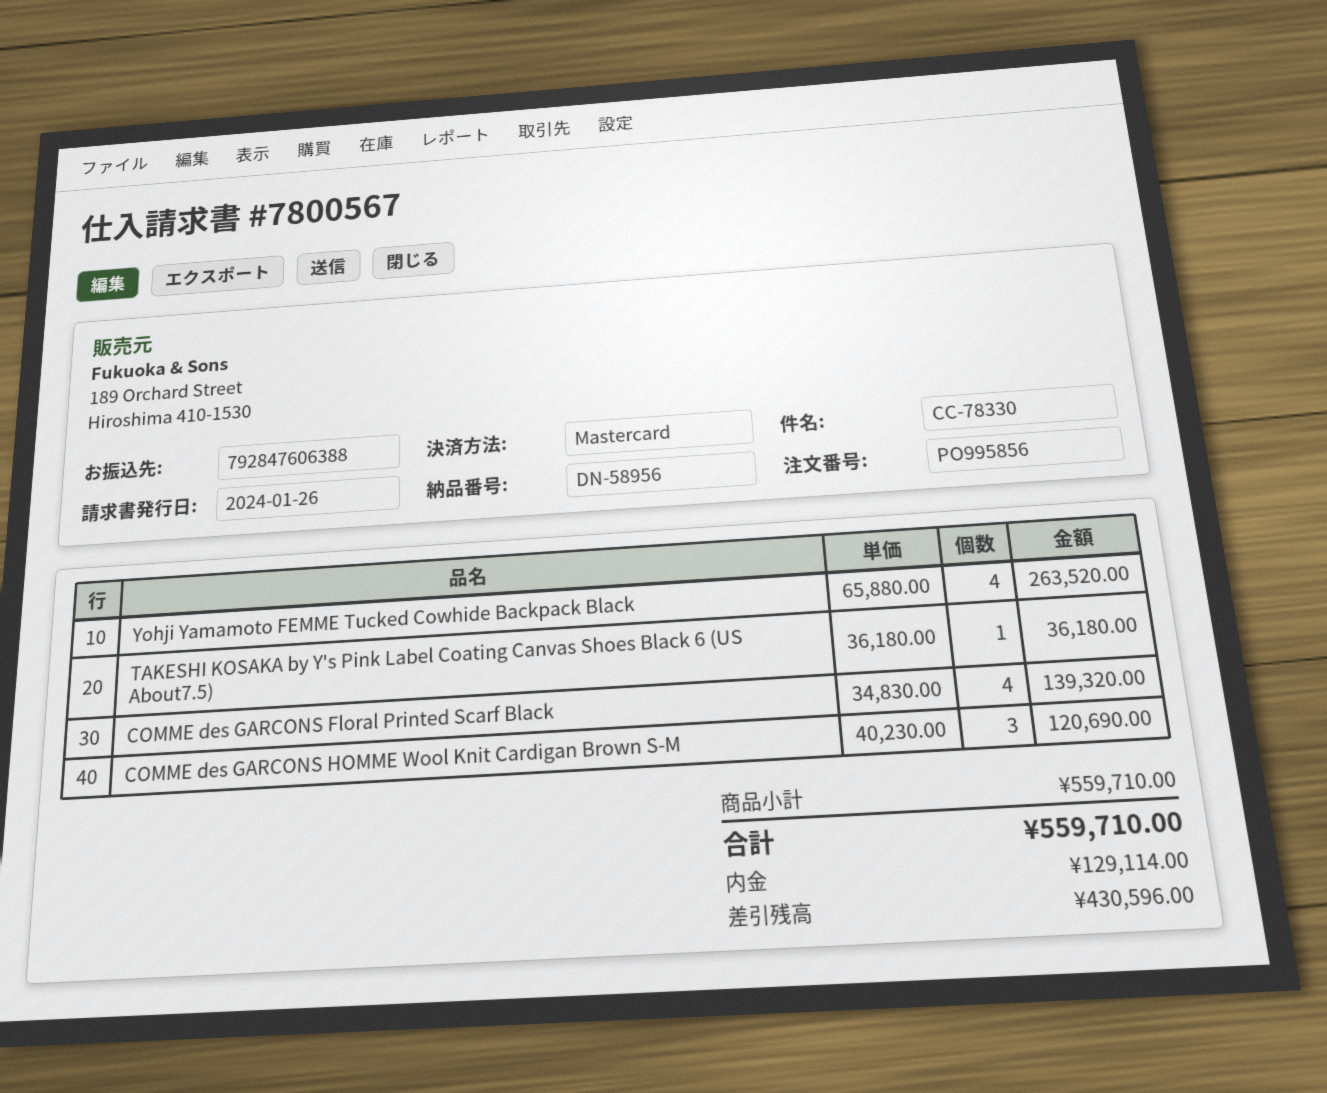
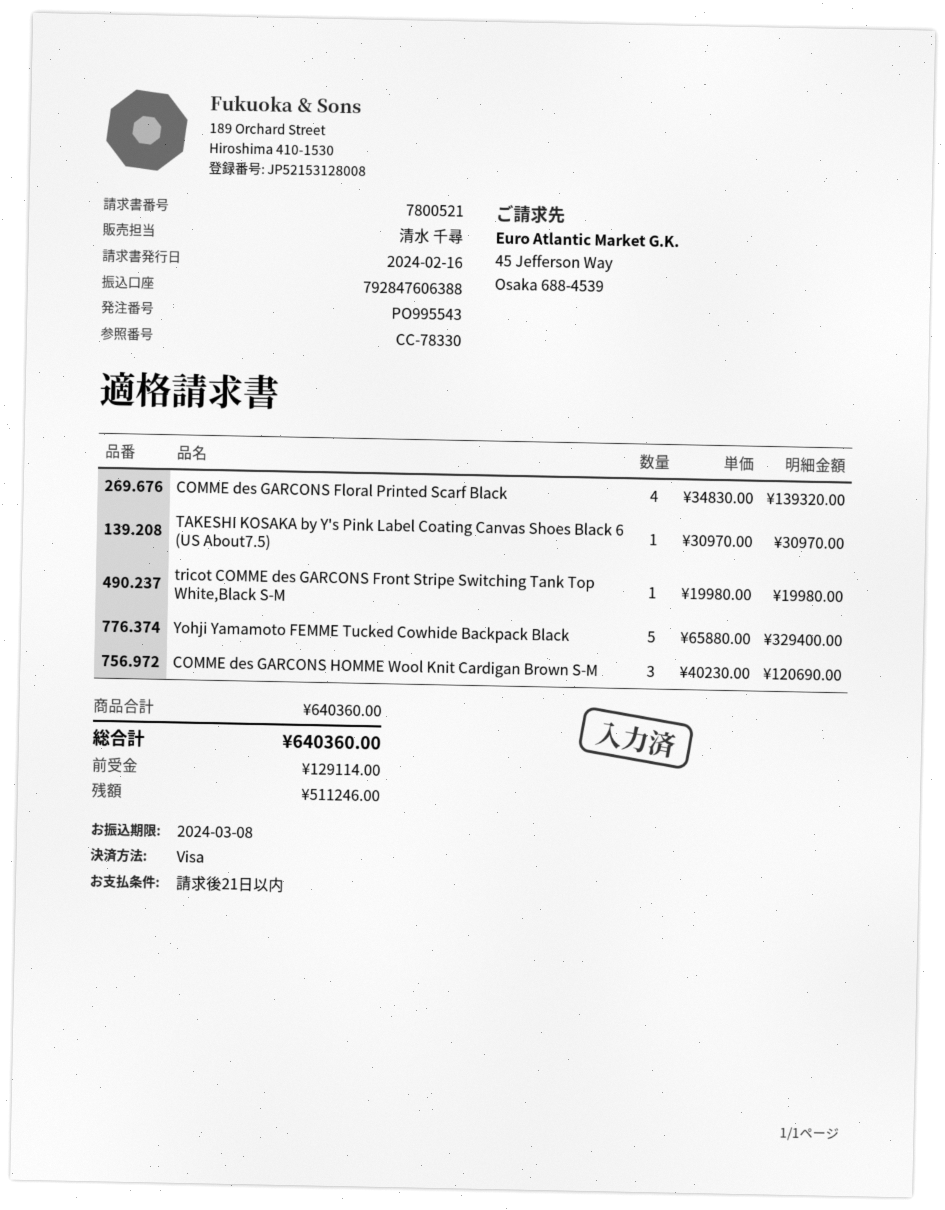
order number: PO995856 -> PO995543
invoice number: 7800567 -> 7800521
invoice date: 2024-01-26 -> 2024-02-16
payment method: Mastercard -> Visa
Yohji Yamamoto FEMME Tucked Cowhide Backpack Black: 4 x 65880.00 = 263520.00 -> 5 x 65880.00 = 329400.00
TAKESHI KOSAKA by Y's Pink Label Coating Canvas Shoes Black 6 (US About7.5): 1 x 36180.00 = 36180.00 -> 1 x 30970.00 = 30970.00
tricot COMME des GARCONS Front Stripe Switching Tank Top White,Black S-M: none -> 1 x 19980.00 = 19980.00
subtotal: 559710.00 -> 640360.00
total: 559710.00 -> 640360.00
balance: 430596.00 -> 511246.00

